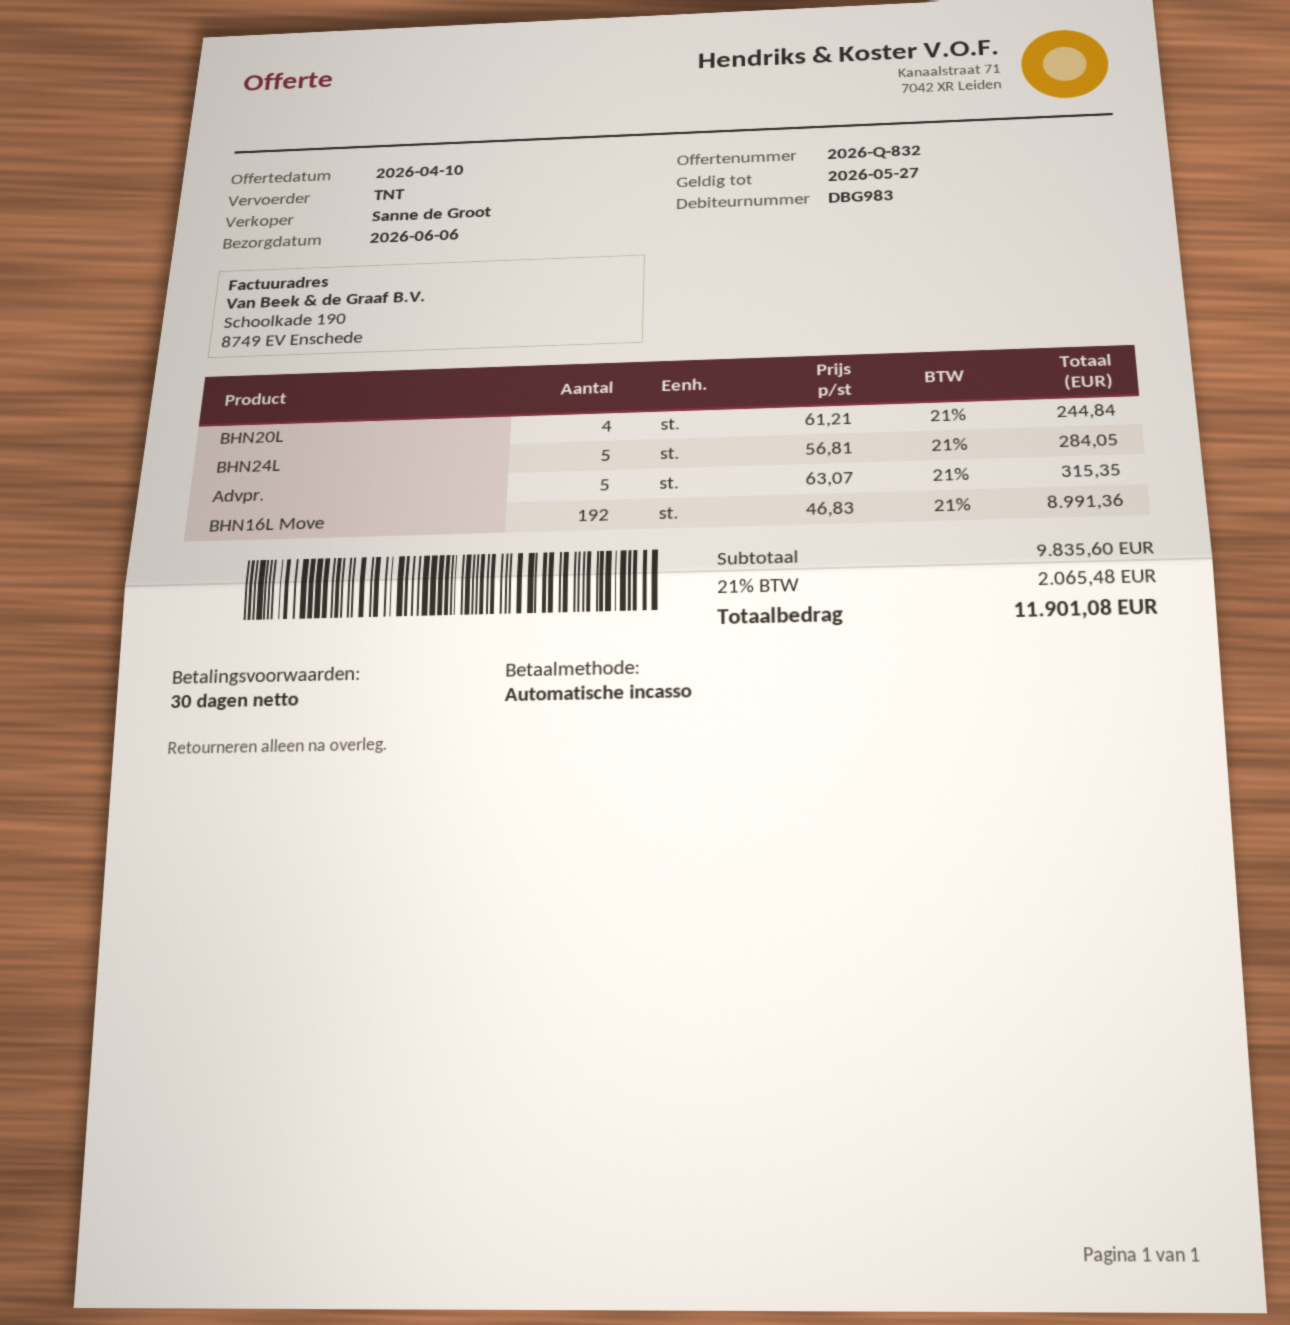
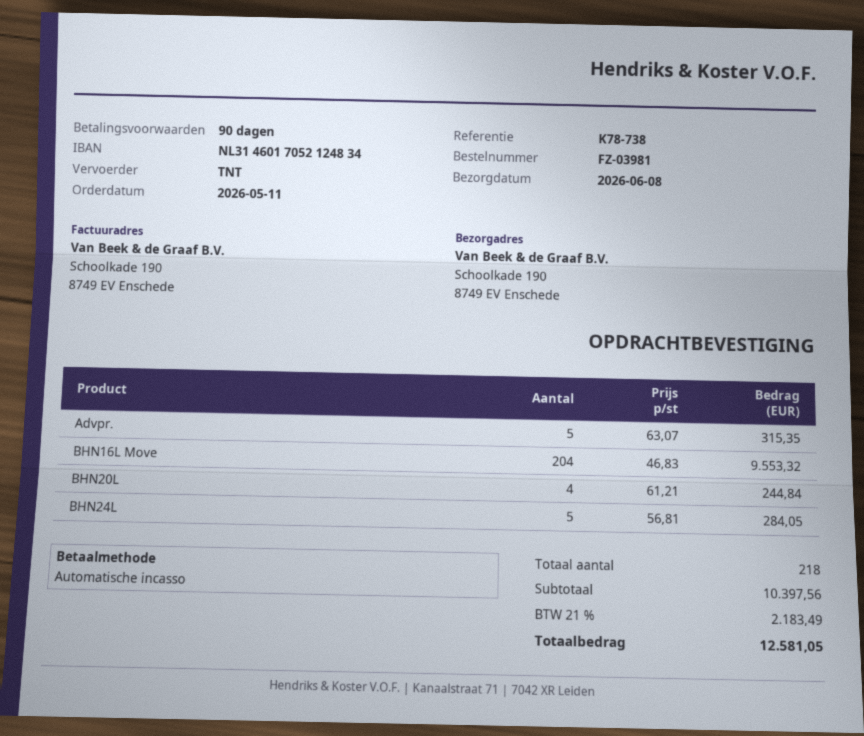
delivery date: 2026-06-06 -> 2026-06-08
payment terms: 30 days -> 90 days
BHN16L Move: 192 x 46.83 = 8991.36 -> 204 x 46.83 = 9553.32
subtotal: 9835.60 -> 10397.56
tax: 21% = 2065.48 -> 21% = 2183.49
total: 11901.08 -> 12581.05

